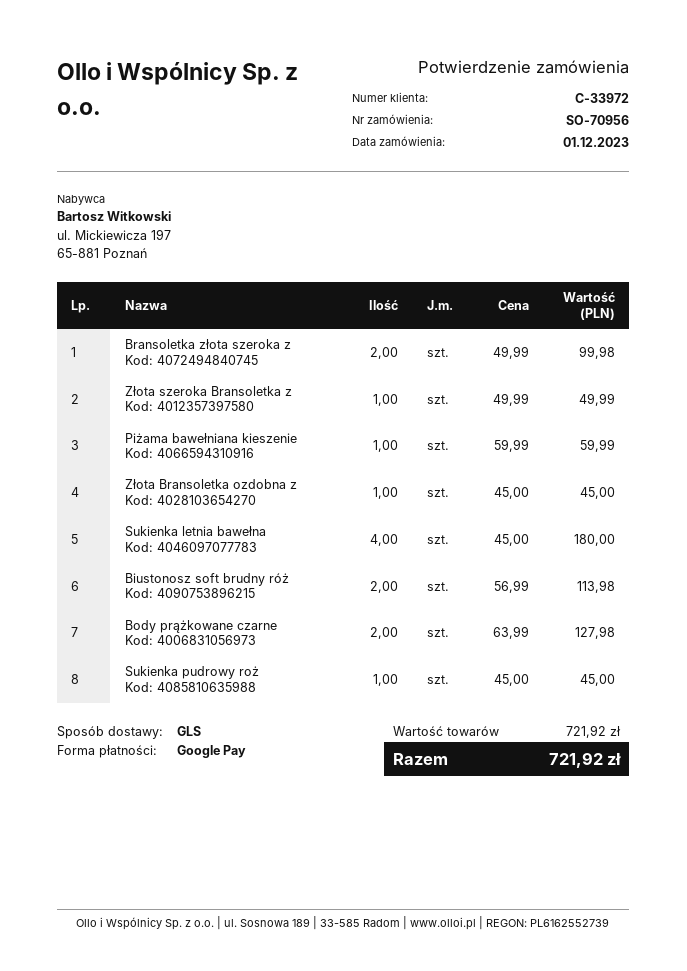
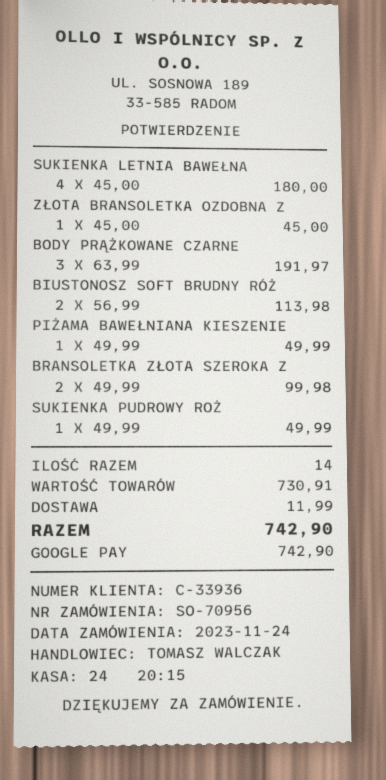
order date: 2023-12-01 -> 2023-11-24
customer number: C-33972 -> C-33936
Złota szeroka Bransoletka z: 1 x 49.99 = 49.99 -> none
Piżama bawełniana kieszenie: 1 x 59.99 = 59.99 -> 1 x 49.99 = 49.99
Body prążkowane czarne: 2 x 63.99 = 127.98 -> 3 x 63.99 = 191.97
Sukienka pudrowy roż: 1 x 45.00 = 45.00 -> 1 x 49.99 = 49.99
subtotal: 721.92 -> 730.91
shipping: none -> 11.99
total: 721.92 -> 742.90

